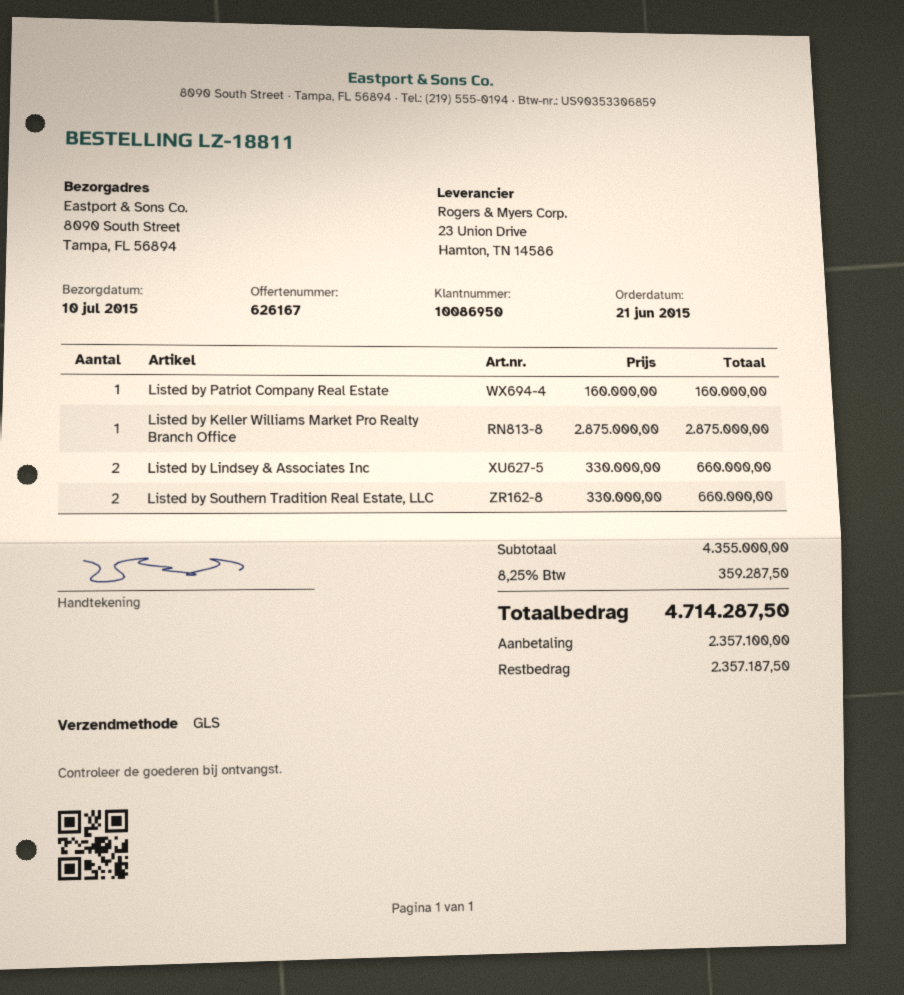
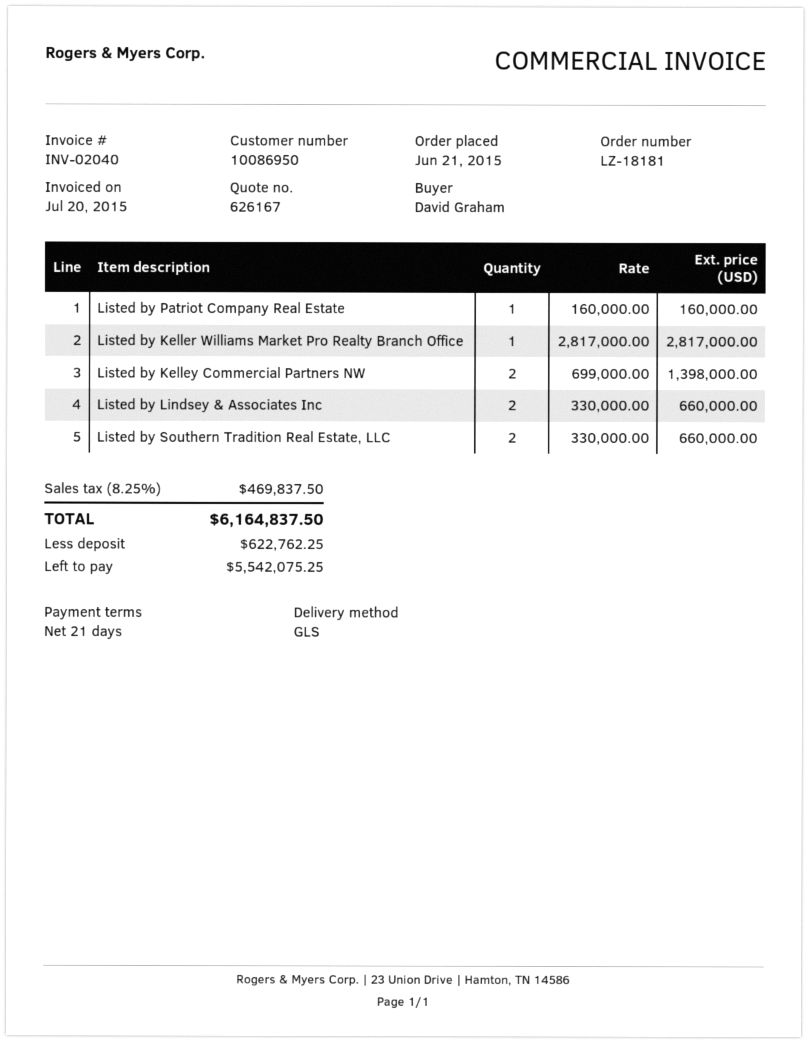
order number: LZ-18811 -> LZ-18181
Listed by Keller Williams Market Pro Realty Branch Office: 1 x 2875000.00 = 2875000.00 -> 1 x 2817000.00 = 2817000.00
Listed by Kelley Commercial Partners NW: none -> 2 x 699000.00 = 1398000.00
tax: 8.25% = 359287.50 -> 8.25% = 469837.50
total: 4714287.50 -> 6164837.50
deposit: 2357100.00 -> 622762.25
balance: 2357187.50 -> 5542075.25

